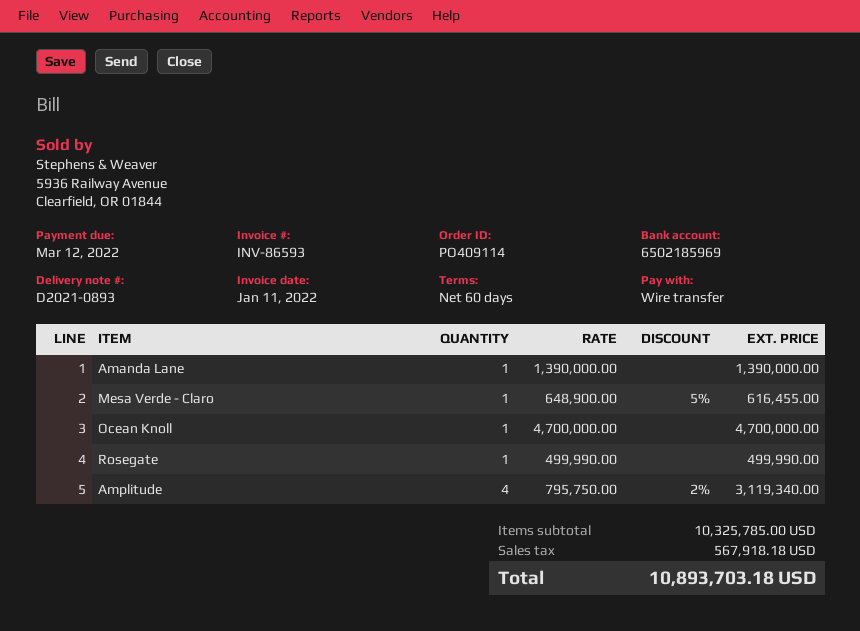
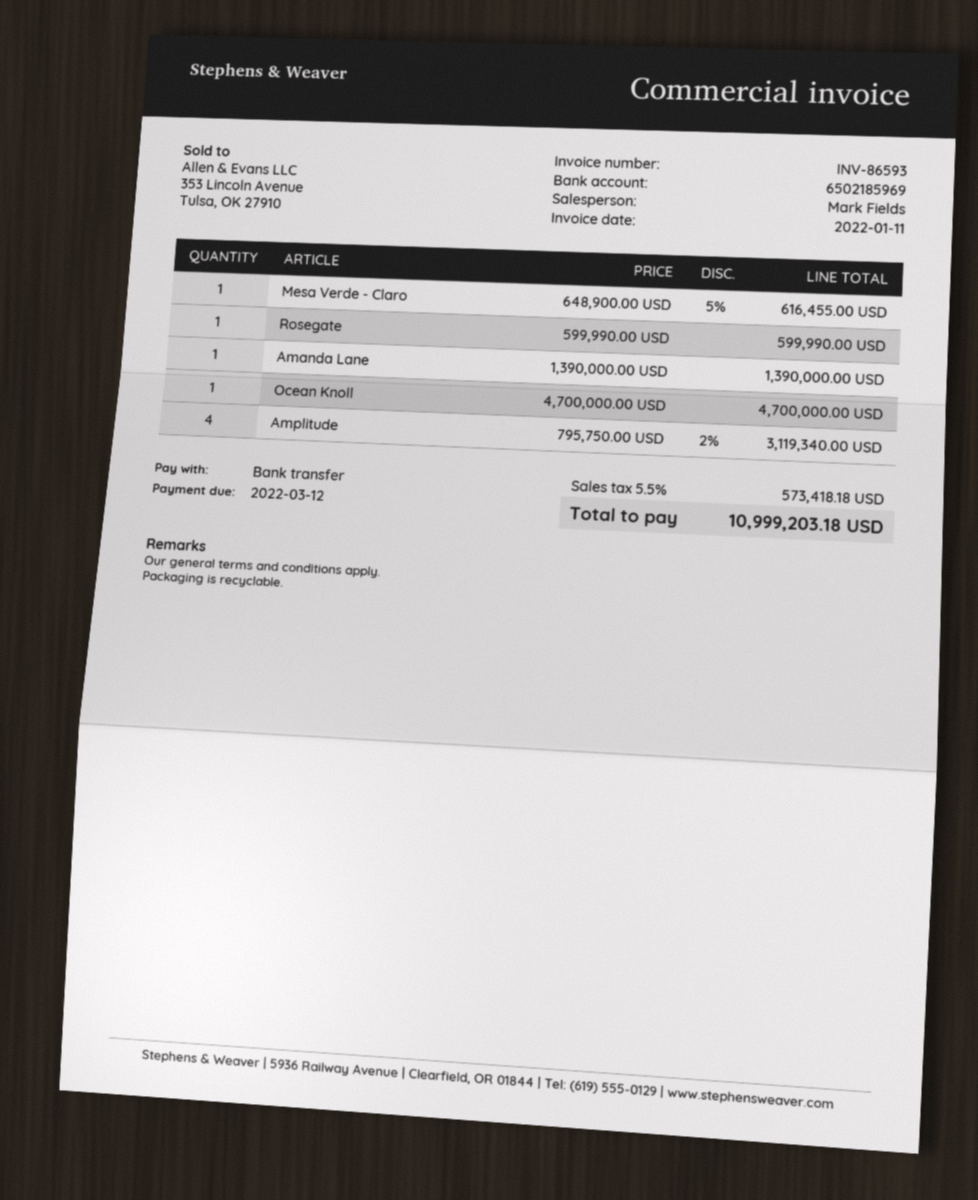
Rosegate: 1 x 499990.00 = 499990.00 -> 1 x 599990.00 = 599990.00
tax: 567918.18 -> 573418.18
total: 10893703.18 -> 10999203.18

